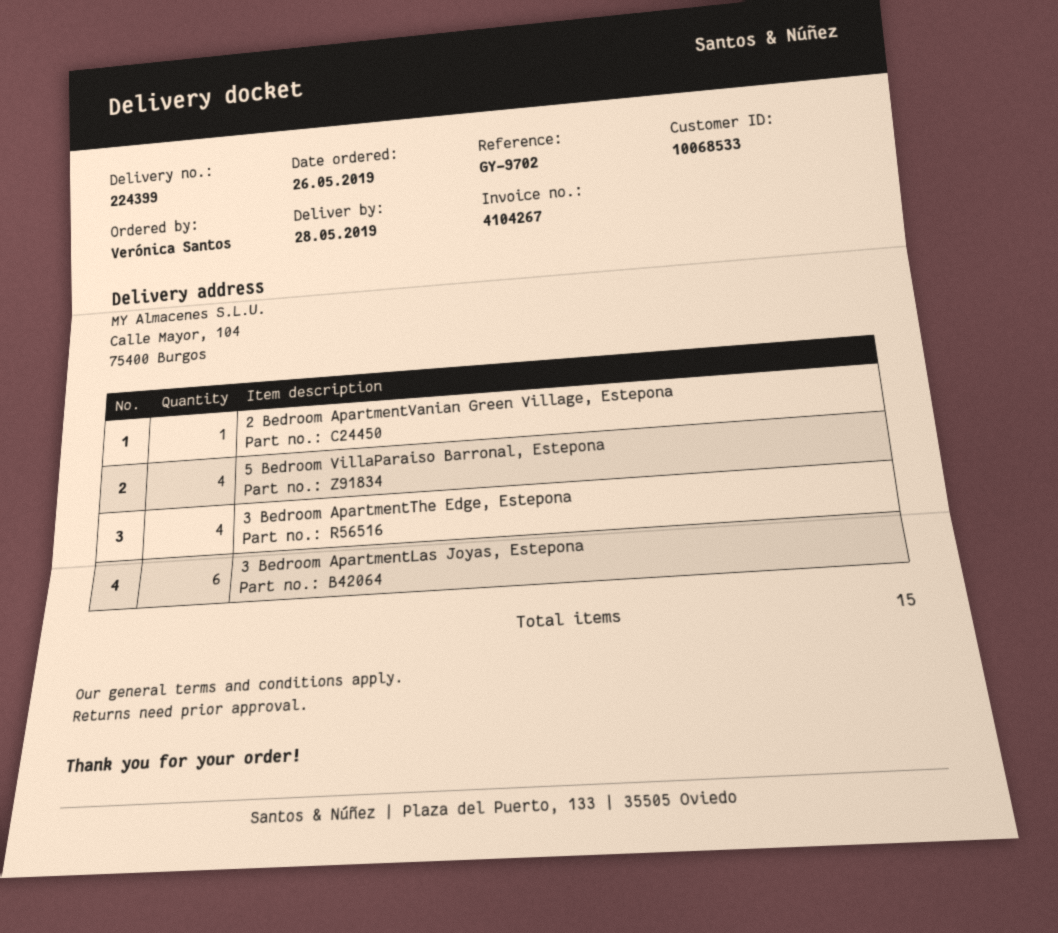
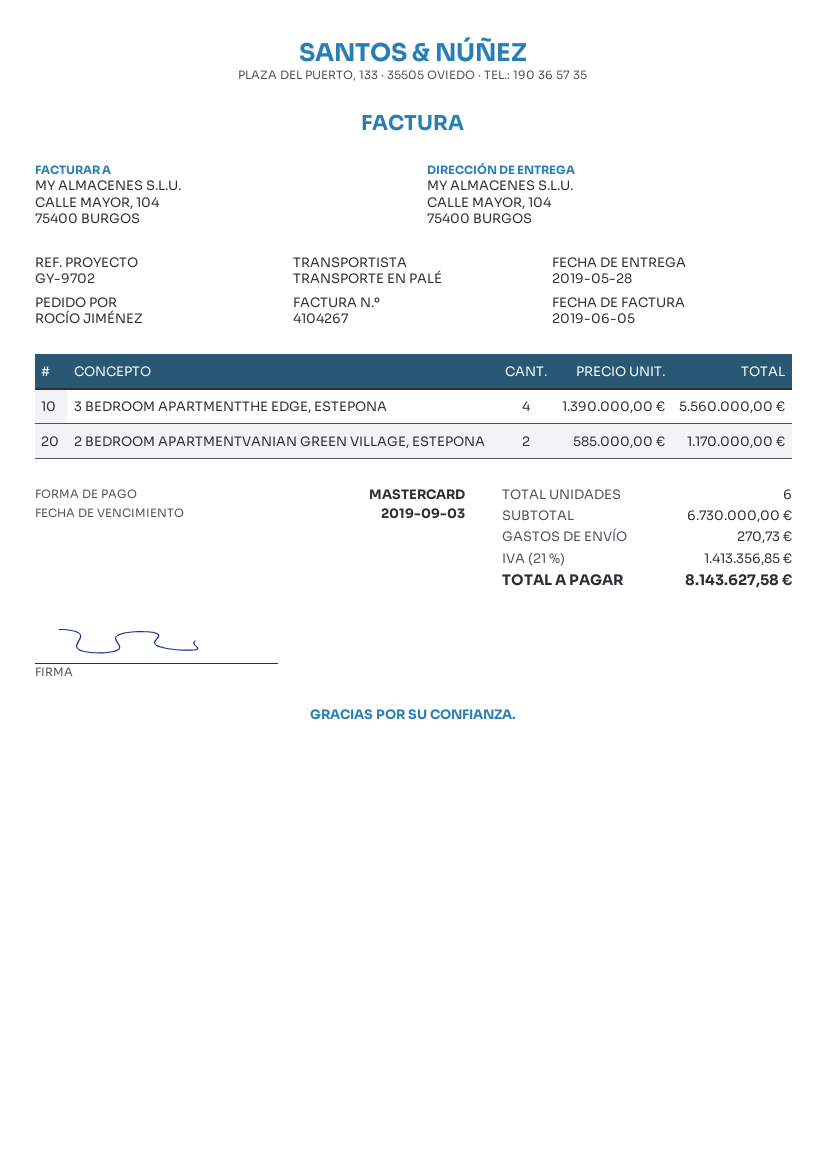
ordered by: Verónica Santos -> ROCÍO JIMÉNEZ
2 Bedroom ApartmentVanian Green Village, Estepona: 1 -> 2
5 Bedroom VillaParaiso Barronal, Estepona: 4 -> none
3 Bedroom ApartmentLas Joyas, Estepona: 6 -> none
total quantity: 15 -> 6

